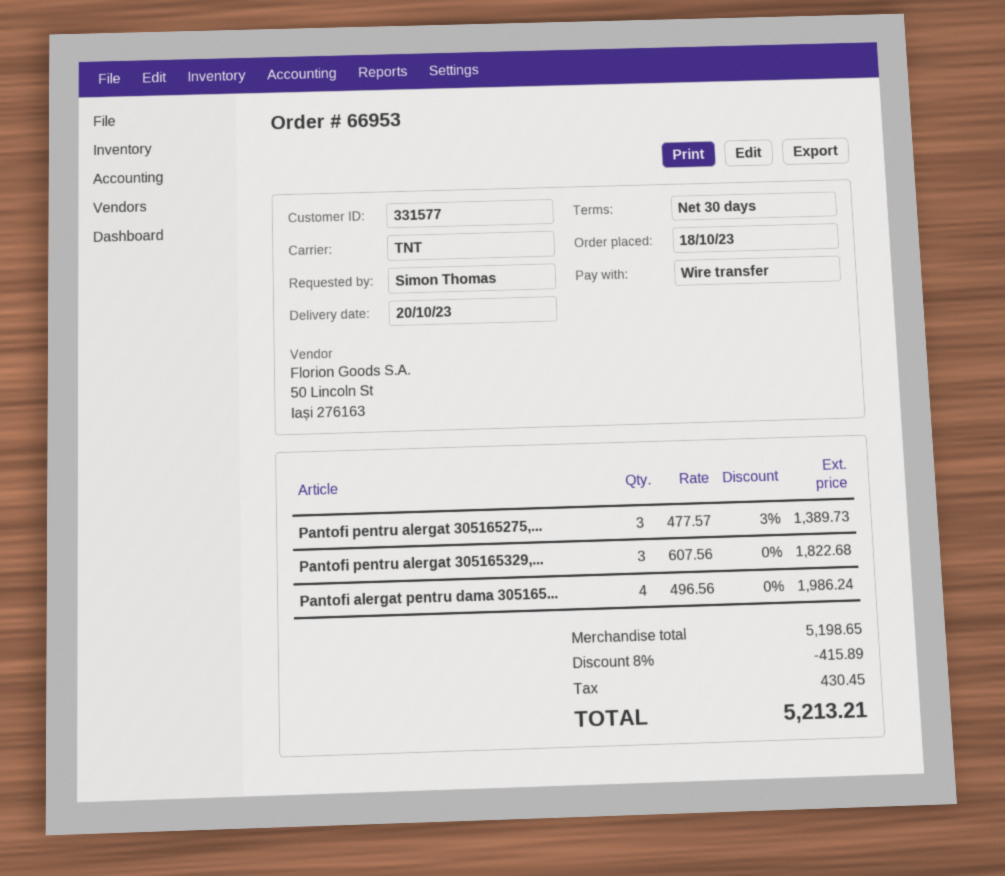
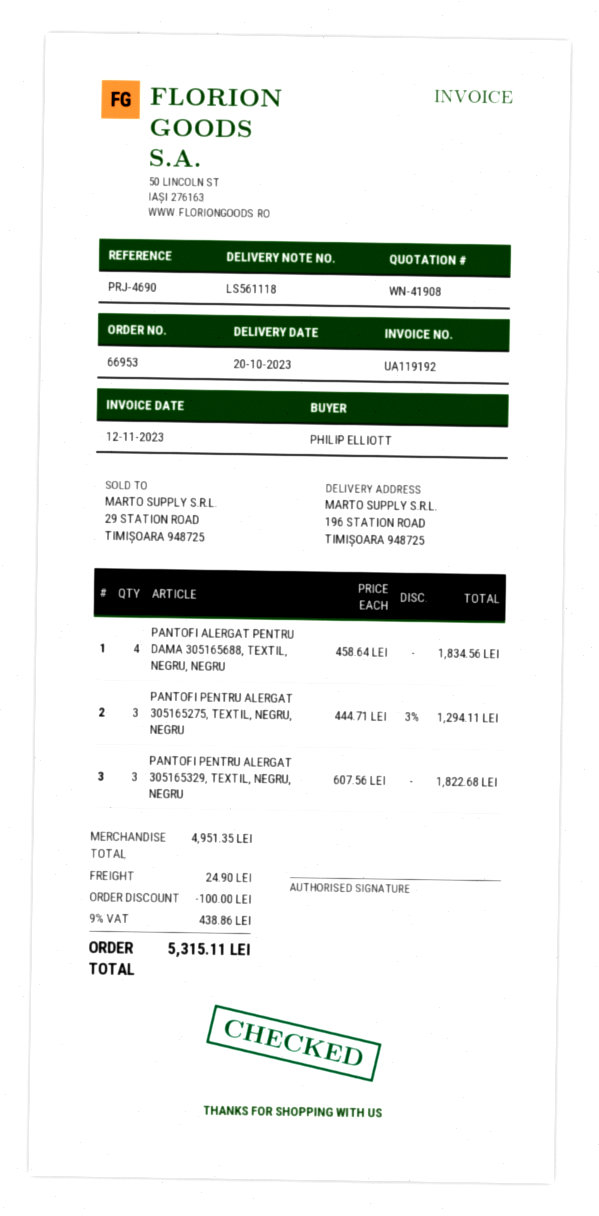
ordered by: Simon Thomas -> PHILIP ELLIOTT
Pantofi pentru alergat 305165275,...: 3 x 477.57 - 3% = 1389.73 -> 3 x 444.71 - 3% = 1294.11
Pantofi alergat pentru dama 305165...: 4 x 496.56 = 1986.24 -> 4 x 458.64 = 1834.56
subtotal: 5198.65 -> 4951.35
discount: 415.89 -> 100.00
shipping: none -> 24.90
tax: 430.45 -> 438.86
total: 5213.21 -> 5315.11

